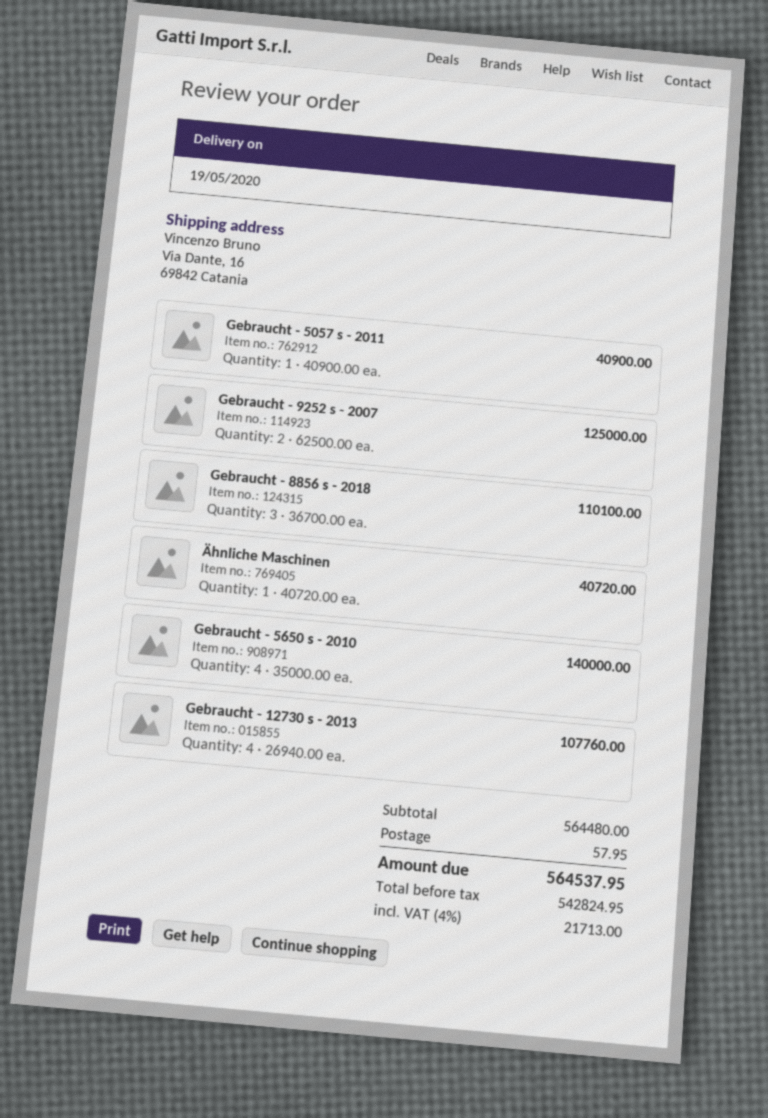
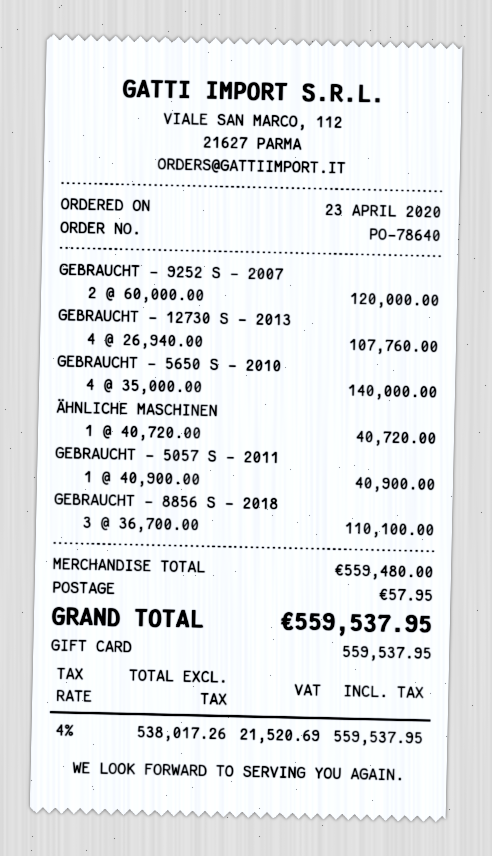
Gebraucht - 9252 s - 2007: 2 x 62500.00 = 125000.00 -> 2 x 60000.00 = 120000.00
subtotal: 564480.00 -> 559480.00
net: 542824.95 -> 538017.26
tax: 4% = 21713.00 -> 4% = 21520.69
total: 564537.95 -> 559537.95

